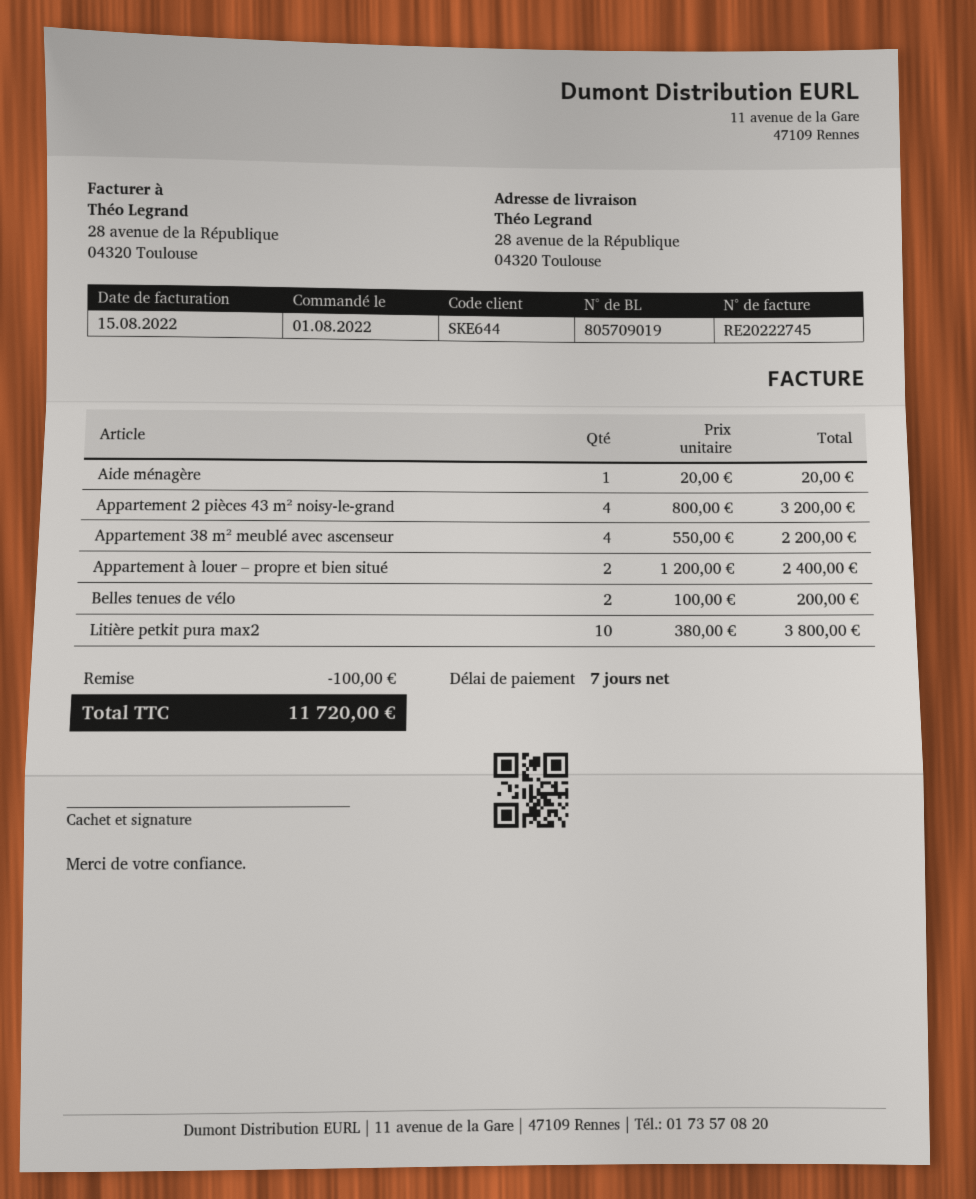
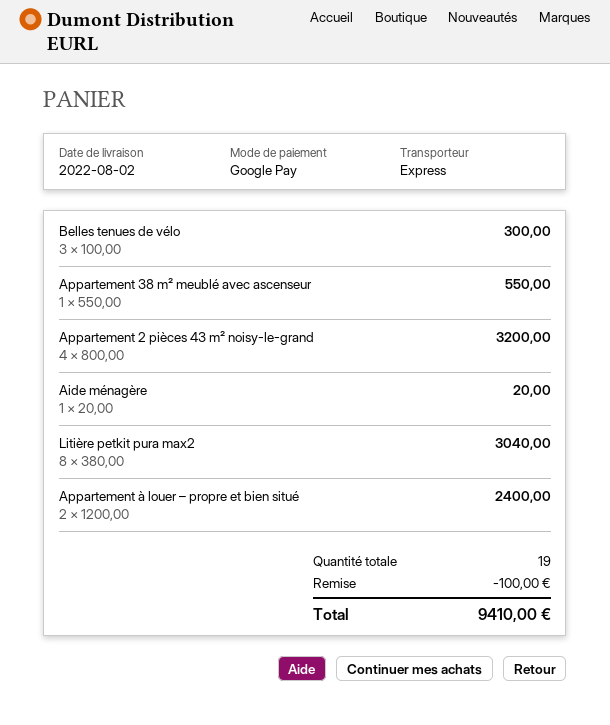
Appartement 38 m² meublé avec ascenseur: 4 x 550.00 = 2200.00 -> 1 x 550.00 = 550.00
Belles tenues de vélo: 2 x 100.00 = 200.00 -> 3 x 100.00 = 300.00
Litière petkit pura max2: 10 x 380.00 = 3800.00 -> 8 x 380.00 = 3040.00
total: 11720.00 -> 9410.00

